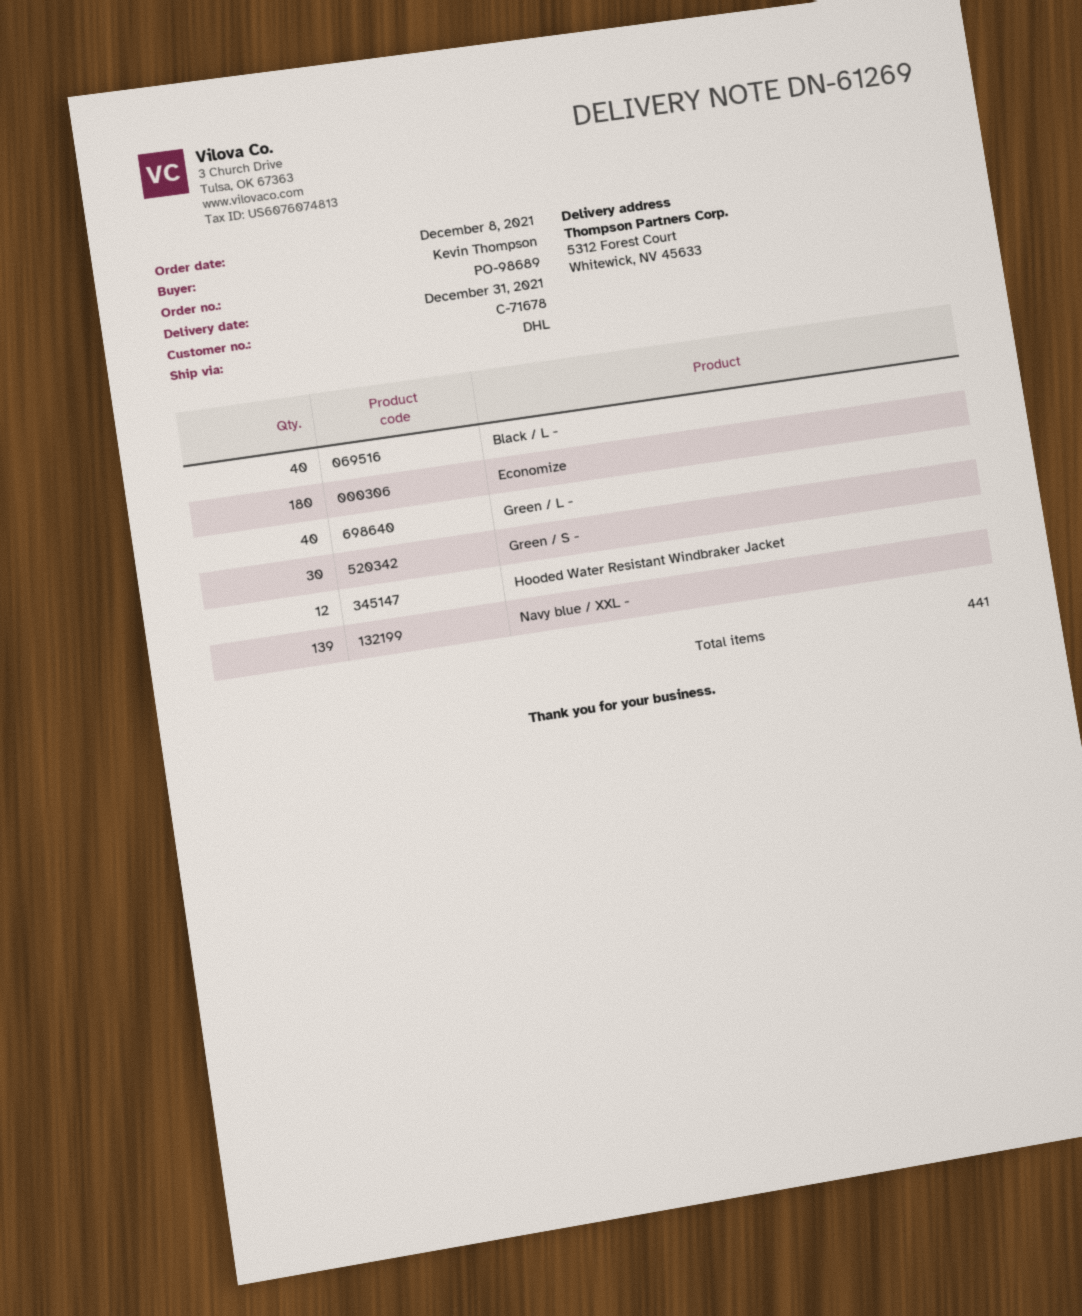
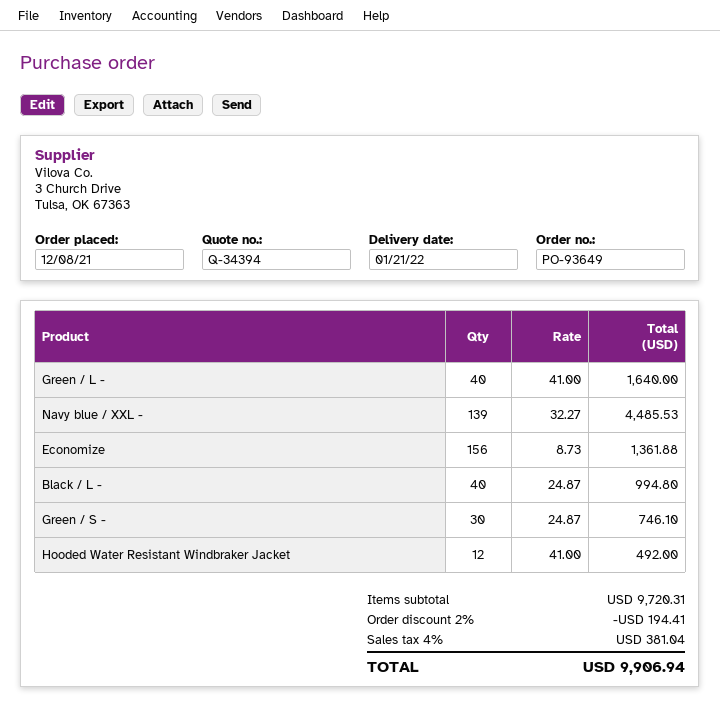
order number: PO-98689 -> PO-93649
delivery date: 2021-12-31 -> 2022-01-21
Economize: 180 -> 156

